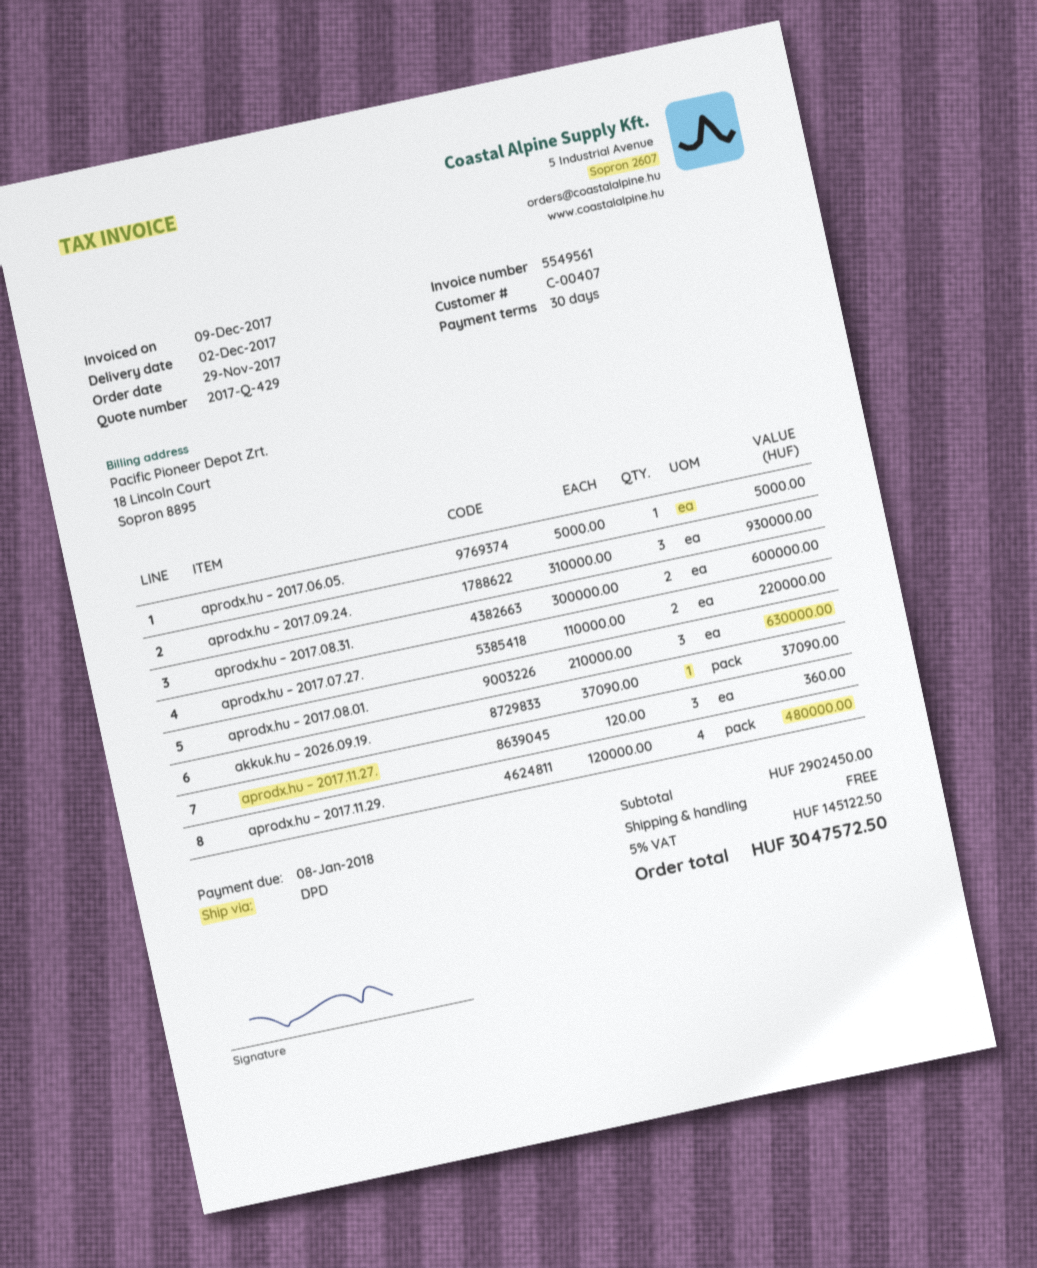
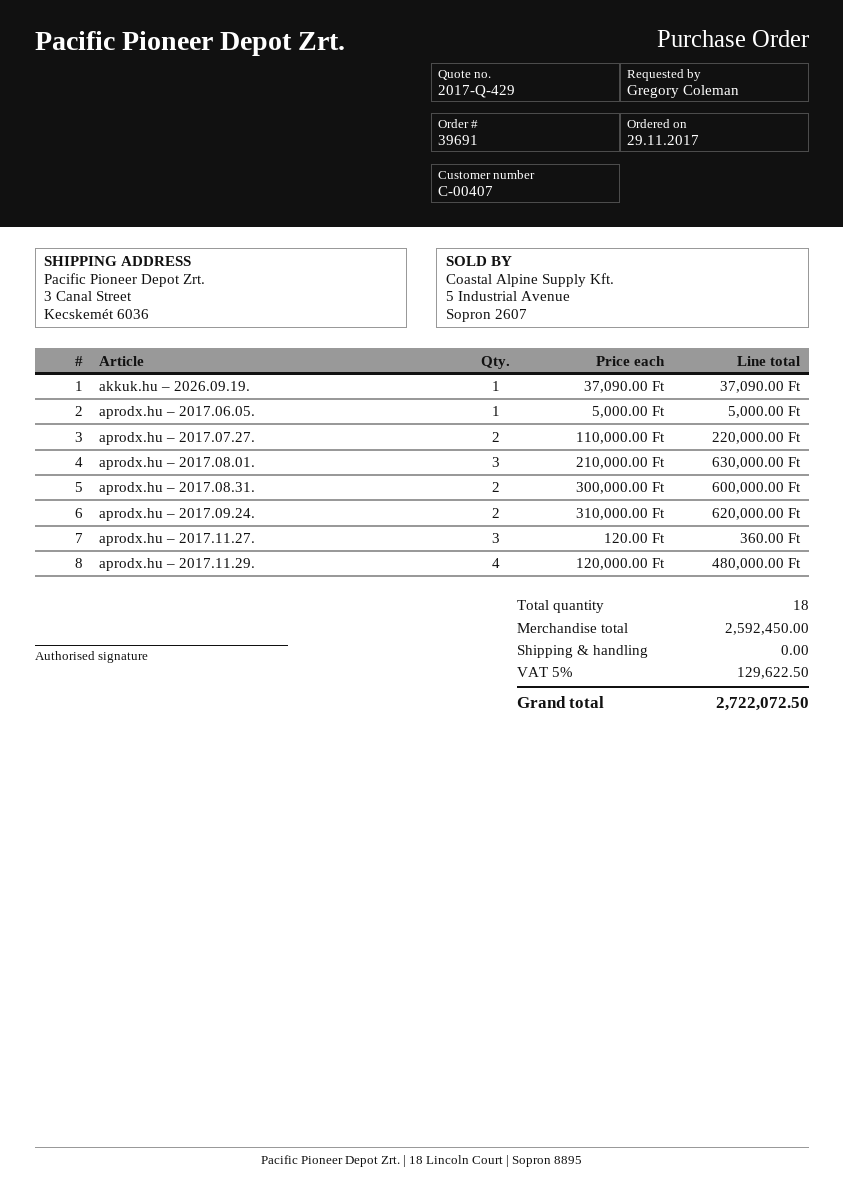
aprodx.hu – 2017.09.24.: 3 x 310000.00 = 930000.00 -> 2 x 310000.00 = 620000.00
subtotal: 2902450.00 -> 2592450.00
tax: 5% = 145122.50 -> 5% = 129622.50
total: 3047572.50 -> 2722072.50

